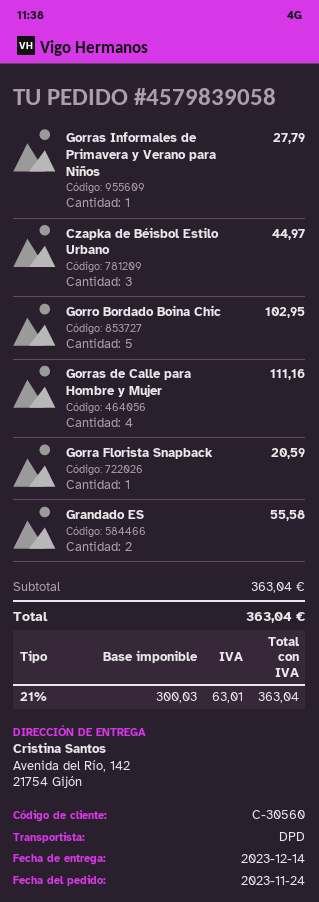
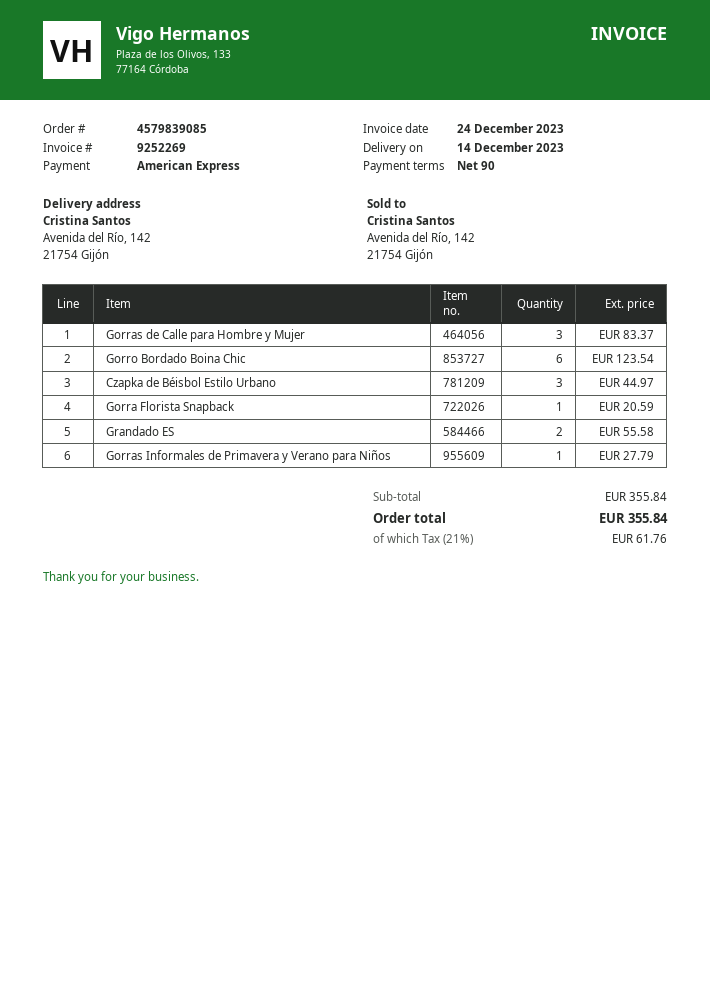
order number: 4579839058 -> 4579839085
Gorro Bordado Boina Chic: 5 for 102.95 -> 6 for 123.54
Gorras de Calle para Hombre y Mujer: 4 for 111.16 -> 3 for 83.37
subtotal: 363.04 -> 355.84
tax: 21% = 63.01 -> 21% = 61.76
total: 363.04 -> 355.84

